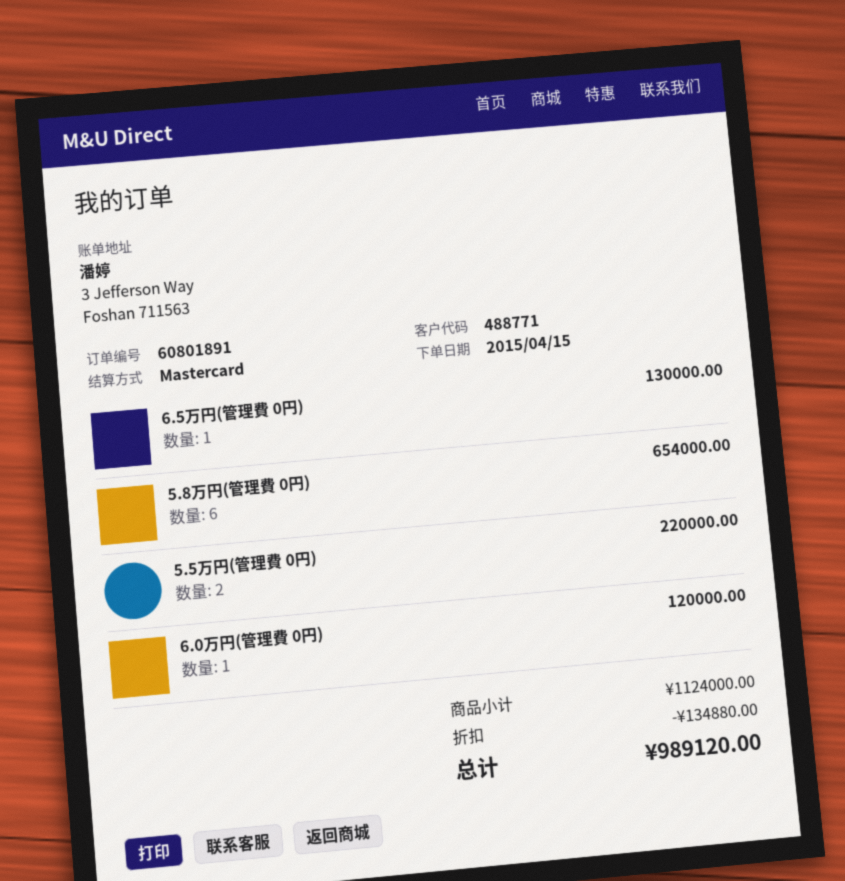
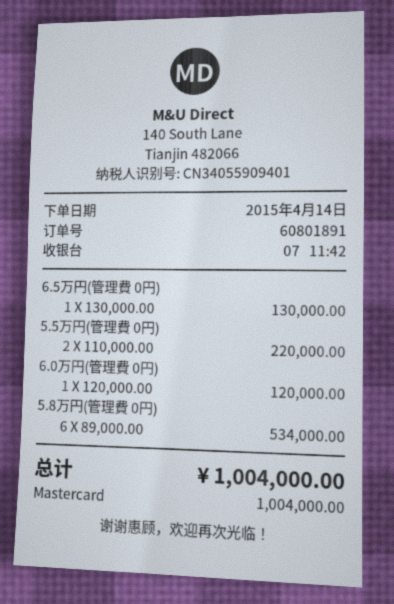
order date: 2015-04-15 -> 2015-04-14
5.8万円(管理費 0円): 6 for 654000.00 -> 6 for 534000.00
discount: 134880.00 -> none
total: 989120.00 -> 1004000.00

